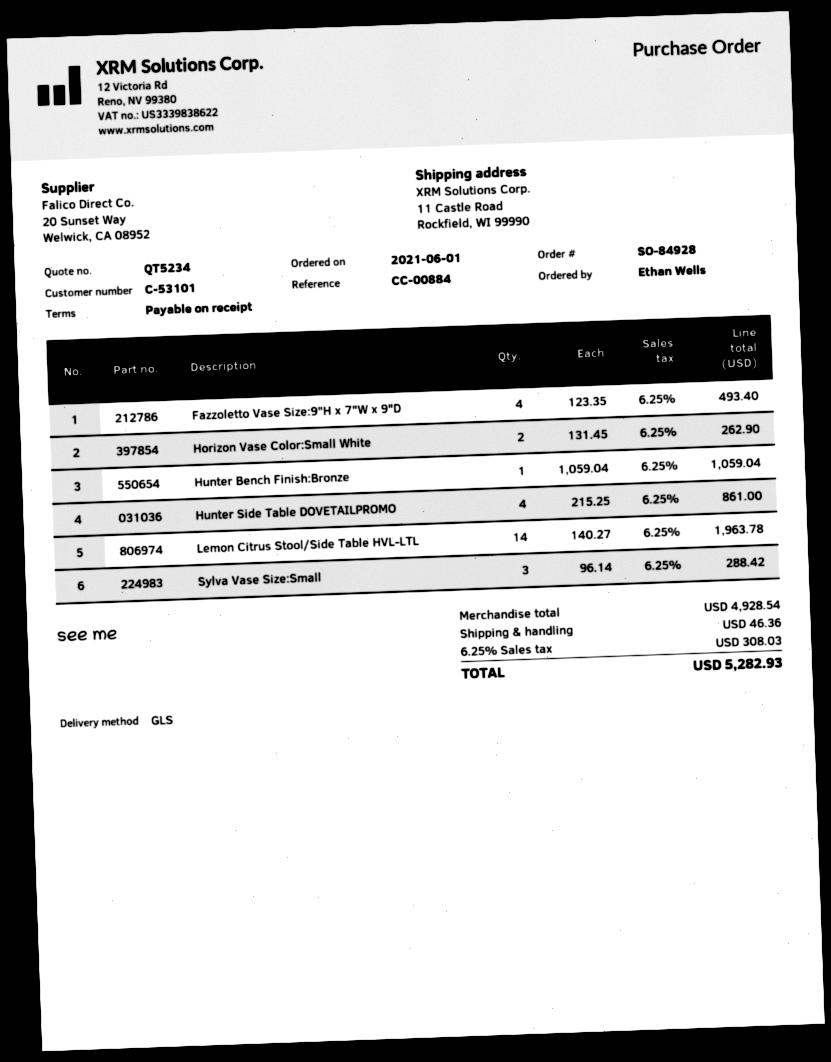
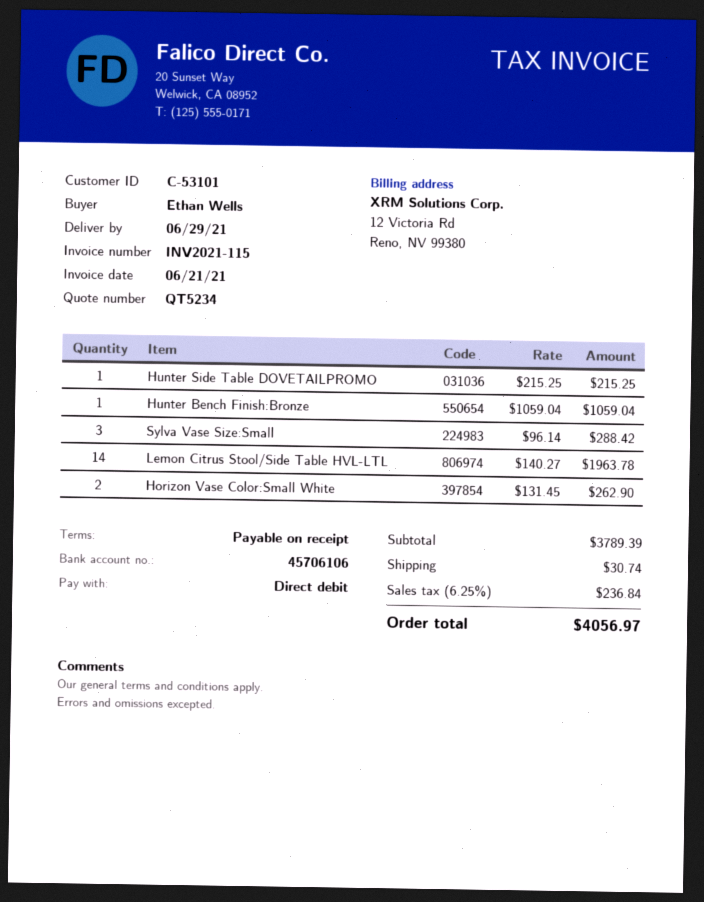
Fazzoletto Vase Size:9"H x 7"W x 9"D: 4 x 123.35 = 493.40 -> none
Hunter Side Table DOVETAILPROMO: 4 x 215.25 = 861.00 -> 1 x 215.25 = 215.25
subtotal: 4928.54 -> 3789.39
shipping: 46.36 -> 30.74
tax: 6.25% = 308.03 -> 6.25% = 236.84
total: 5282.93 -> 4056.97

